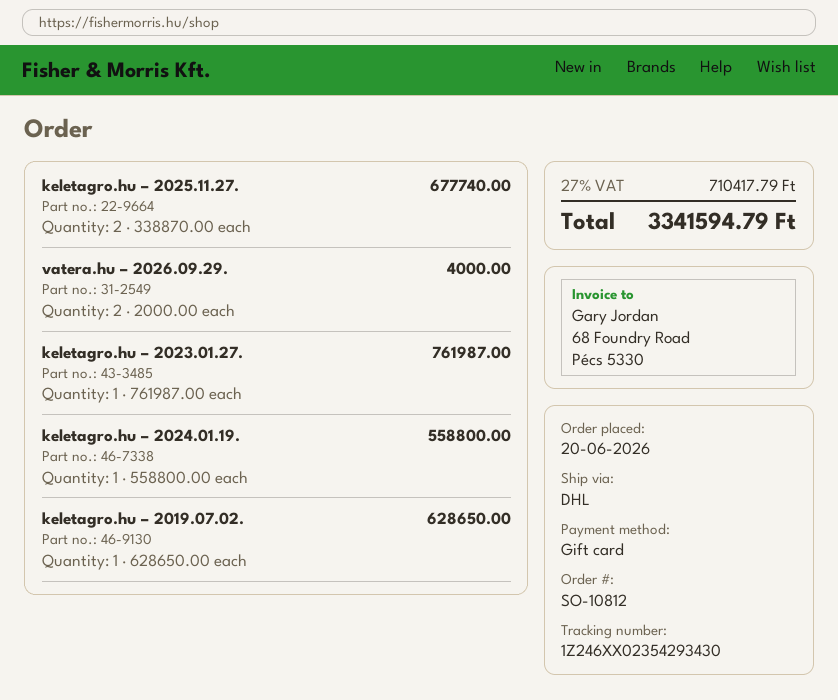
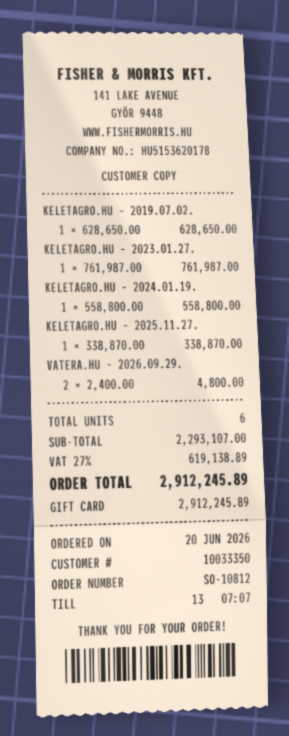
keletagro.hu – 2025.11.27.: 2 x 338870.00 = 677740.00 -> 1 x 338870.00 = 338870.00
vatera.hu – 2026.09.29.: 2 x 2000.00 = 4000.00 -> 2 x 2400.00 = 4800.00
tax: 27% = 710417.79 -> 27% = 619138.89
total: 3341594.79 -> 2912245.89

